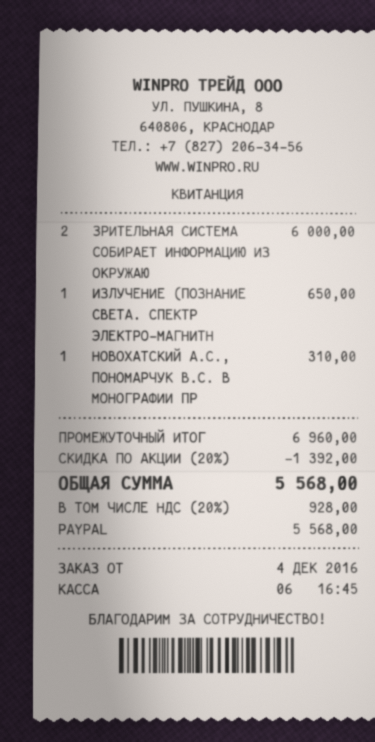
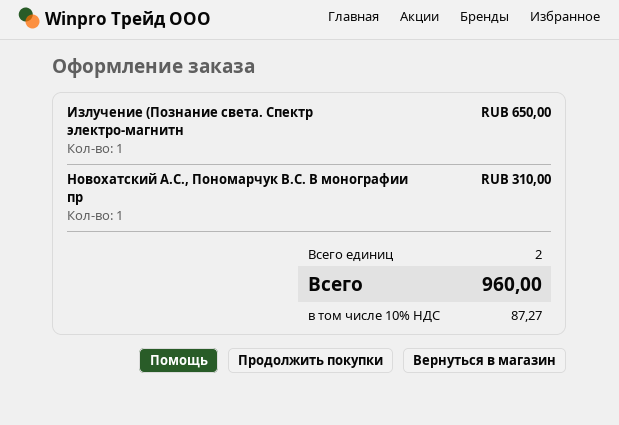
ЗРИТЕЛЬНАЯ СИСТЕМА СОБИРАЕТ ИНФОРМАЦИЮ ИЗ ОКРУЖАЮ: 2 for 6000.00 -> none
discount: 20% = 1392.00 -> none
tax: 20% = 928.00 -> 10% = 87.27
total: 5568.00 -> 960.00

